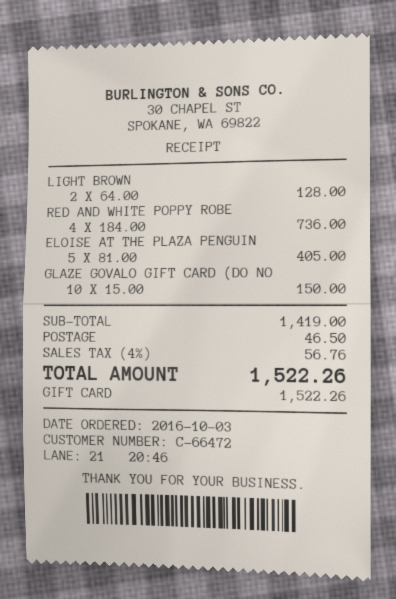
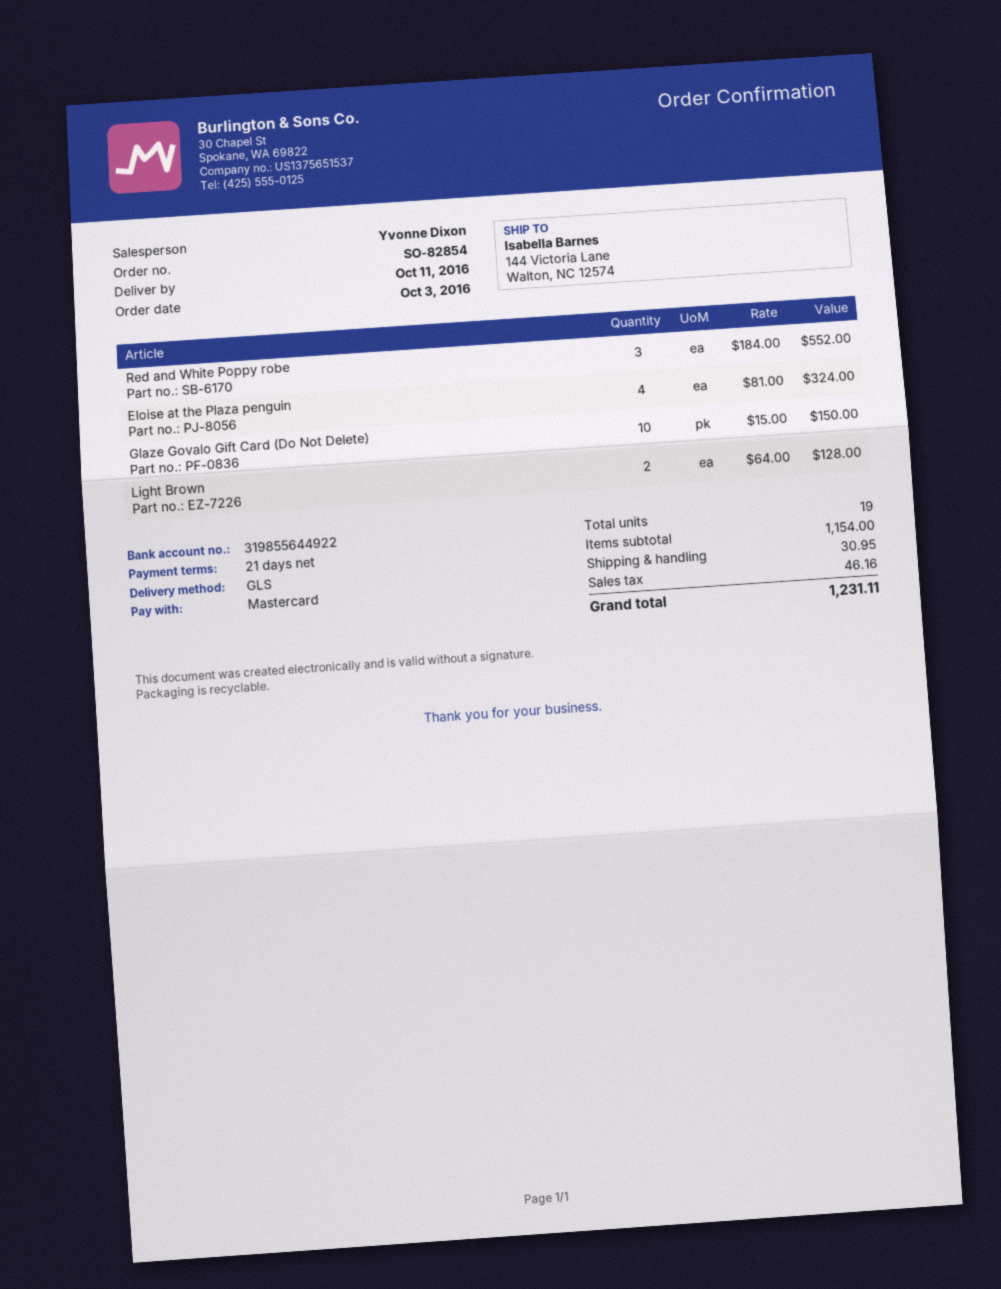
payment method: gift card -> Mastercard
RED AND WHITE POPPY ROBE: 4 x 184.00 = 736.00 -> 3 x 184.00 = 552.00
ELOISE AT THE PLAZA PENGUIN: 5 x 81.00 = 405.00 -> 4 x 81.00 = 324.00
subtotal: 1419.00 -> 1154.00
shipping: 46.50 -> 30.95
tax: 56.76 -> 46.16
total: 1522.26 -> 1231.11

